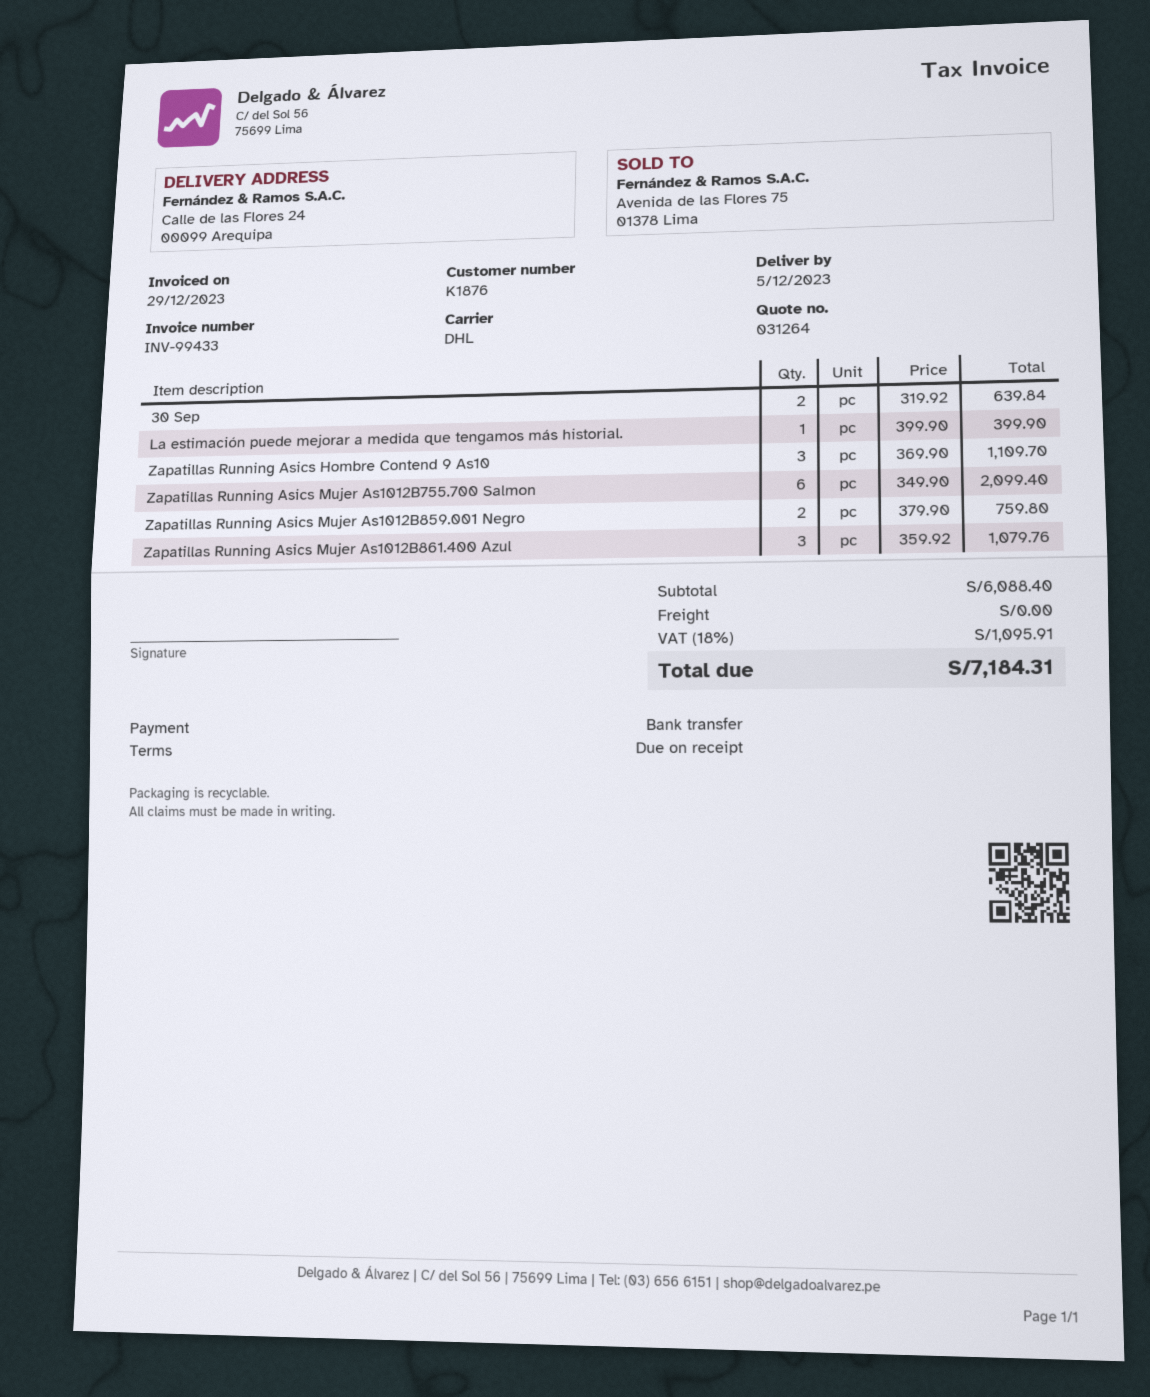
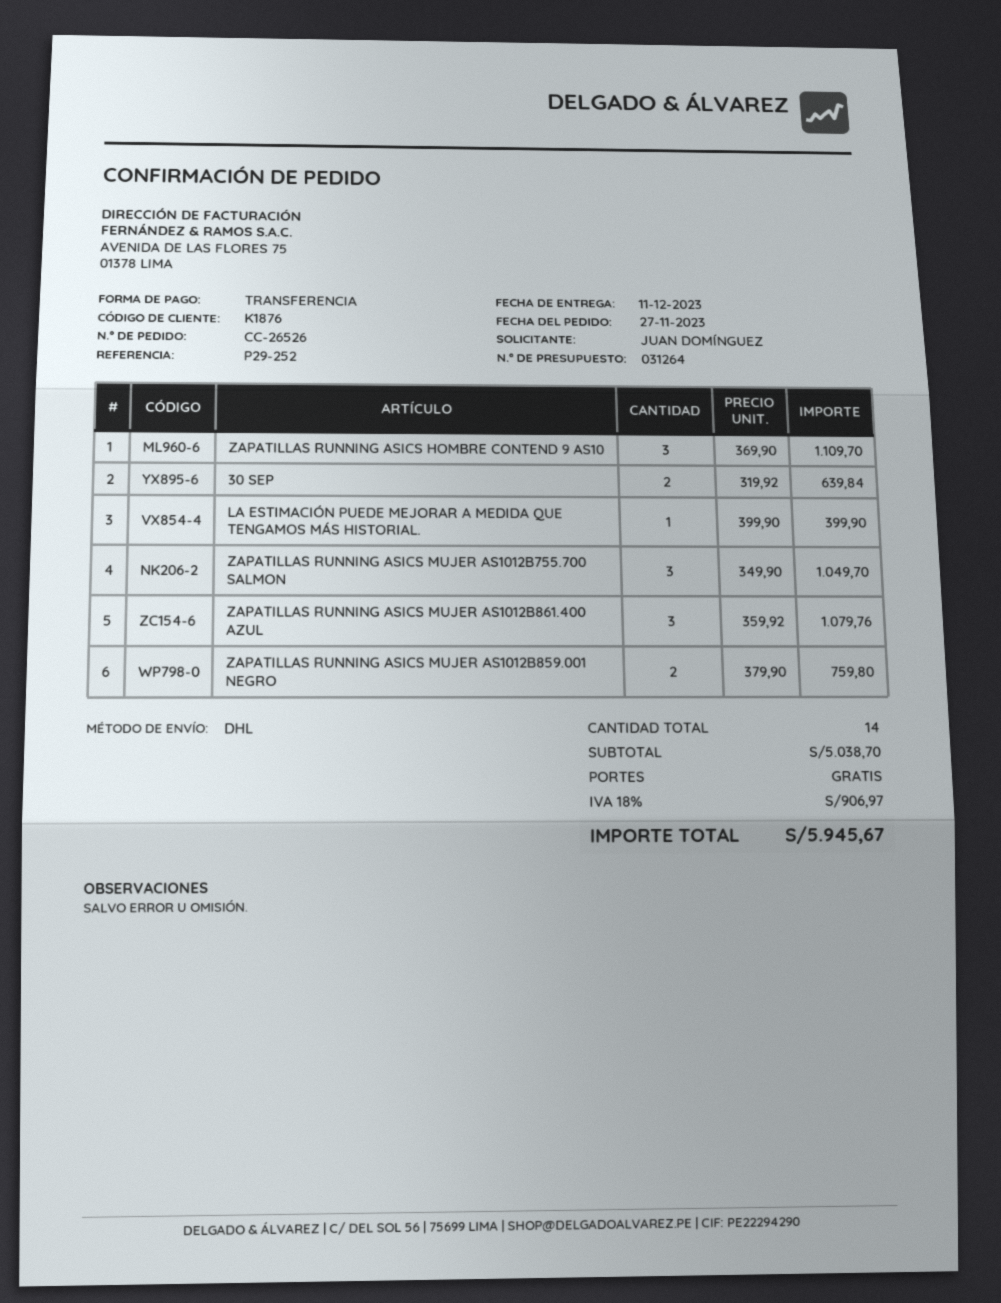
delivery date: 2023-12-05 -> 2023-12-11
Zapatillas Running Asics Mujer As1012B755.700 Salmon: 6 x 349.90 = 2099.40 -> 3 x 349.90 = 1049.70
subtotal: 6088.40 -> 5038.70
tax: 18% = 1095.91 -> 18% = 906.97
total: 7184.31 -> 5945.67

